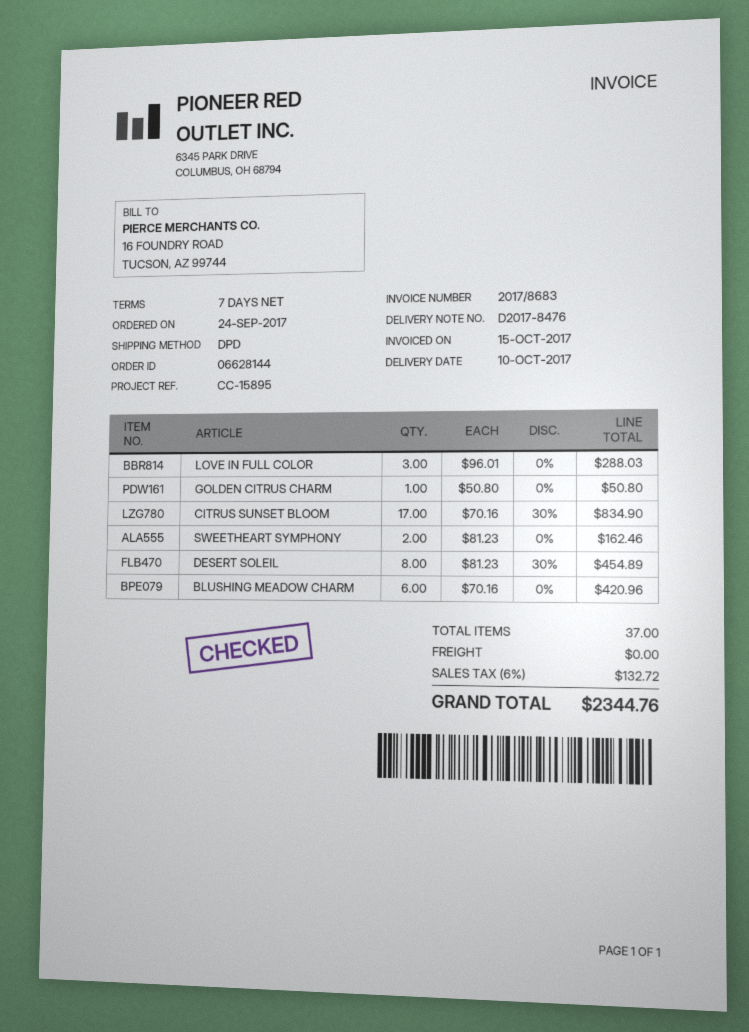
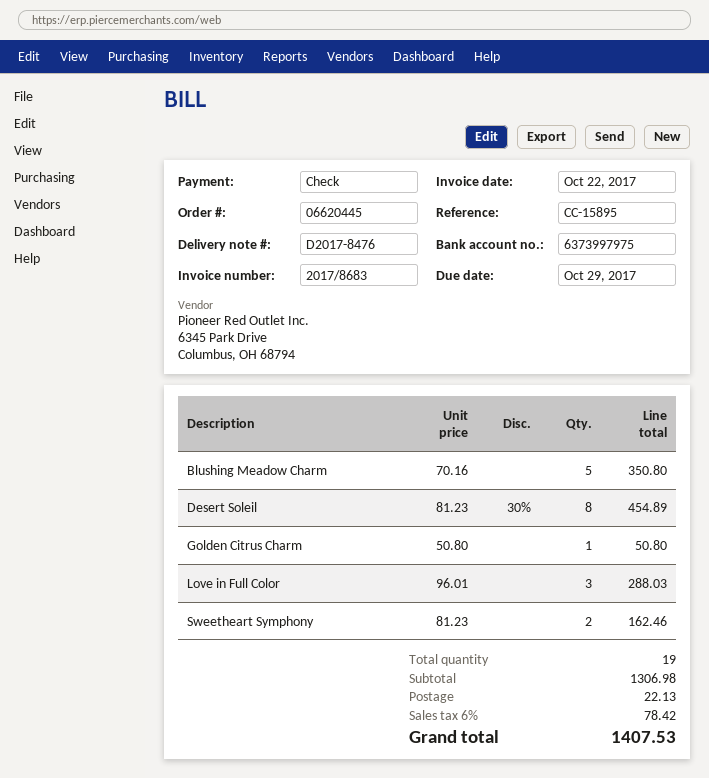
order number: 06628144 -> 06620445
invoice date: 2017-10-15 -> 2017-10-22
CITRUS SUNSET BLOOM: 17 x 70.16 - 30% = 834.90 -> none
BLUSHING MEADOW CHARM: 6 x 70.16 = 420.96 -> 5 x 70.16 = 350.80
total quantity: 37 -> 19
shipping: 0.00 -> 22.13
tax: 6% = 132.72 -> 6% = 78.42
total: 2344.76 -> 1407.53

